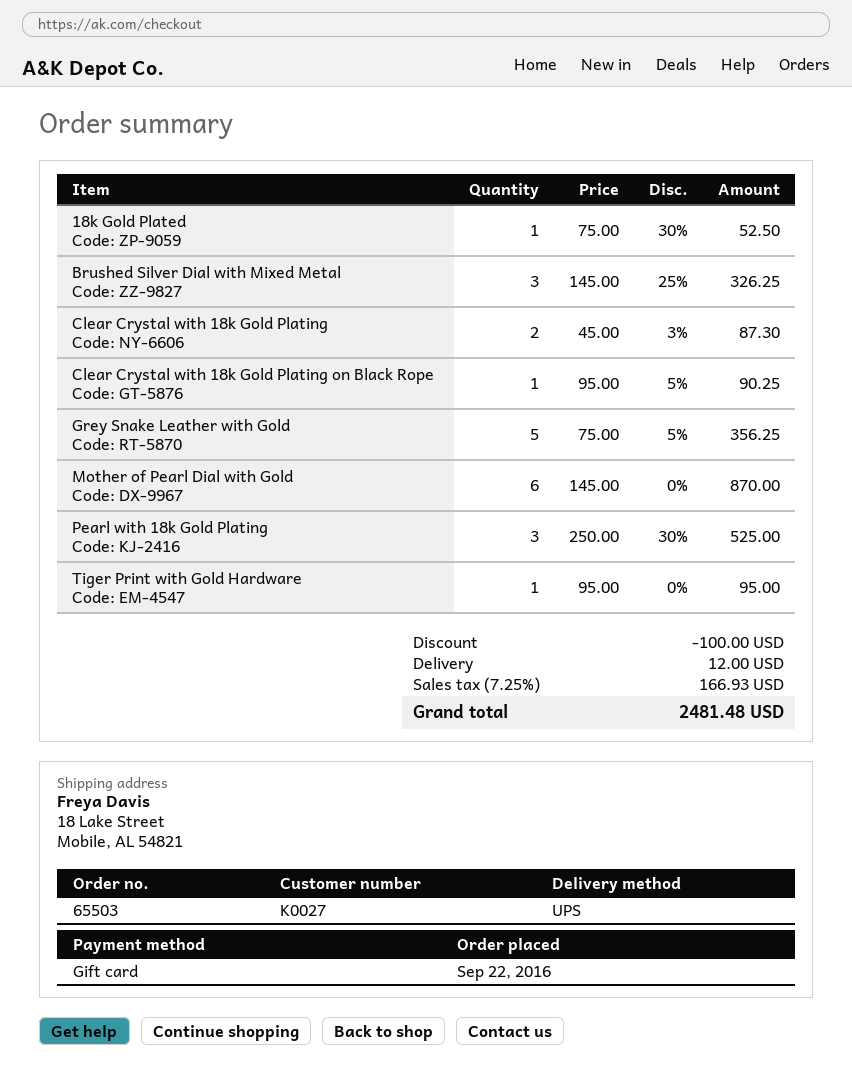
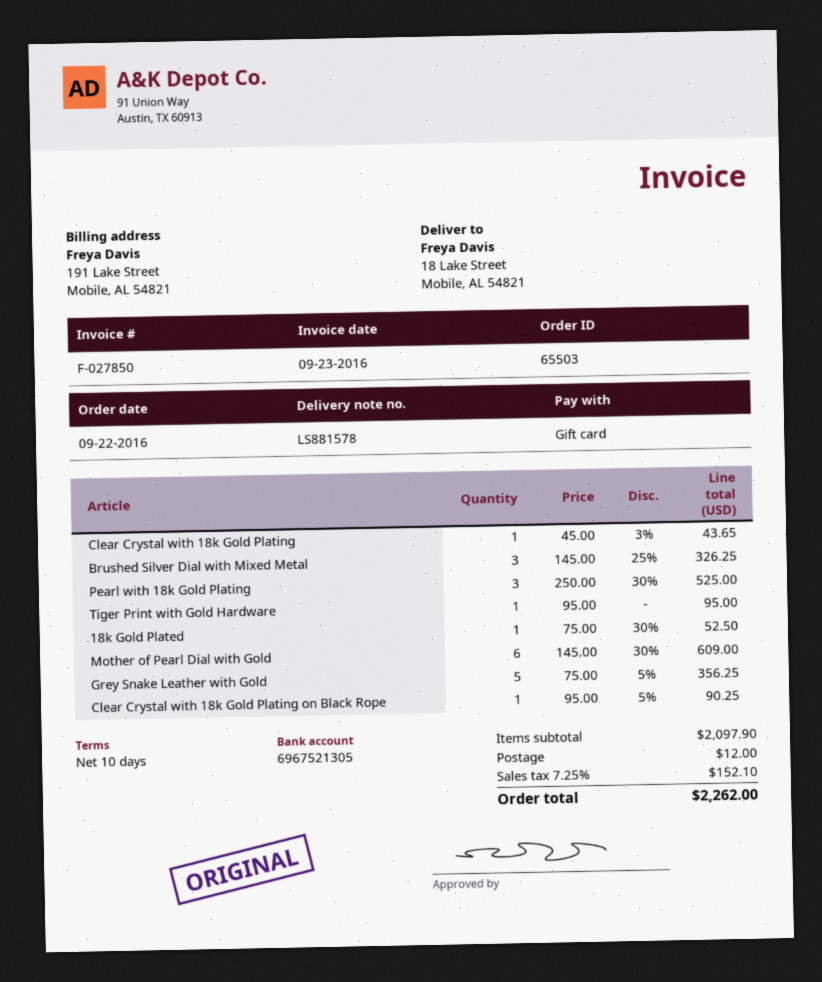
Clear Crystal with 18k Gold Plating: 2 x 45.00 - 3% = 87.30 -> 1 x 45.00 - 3% = 43.65
Mother of Pearl Dial with Gold: 6 x 145.00 = 870.00 -> 6 x 145.00 - 30% = 609.00
discount: 100.00 -> none
tax: 7.25% = 166.93 -> 7.25% = 152.10
total: 2481.48 -> 2262.00

